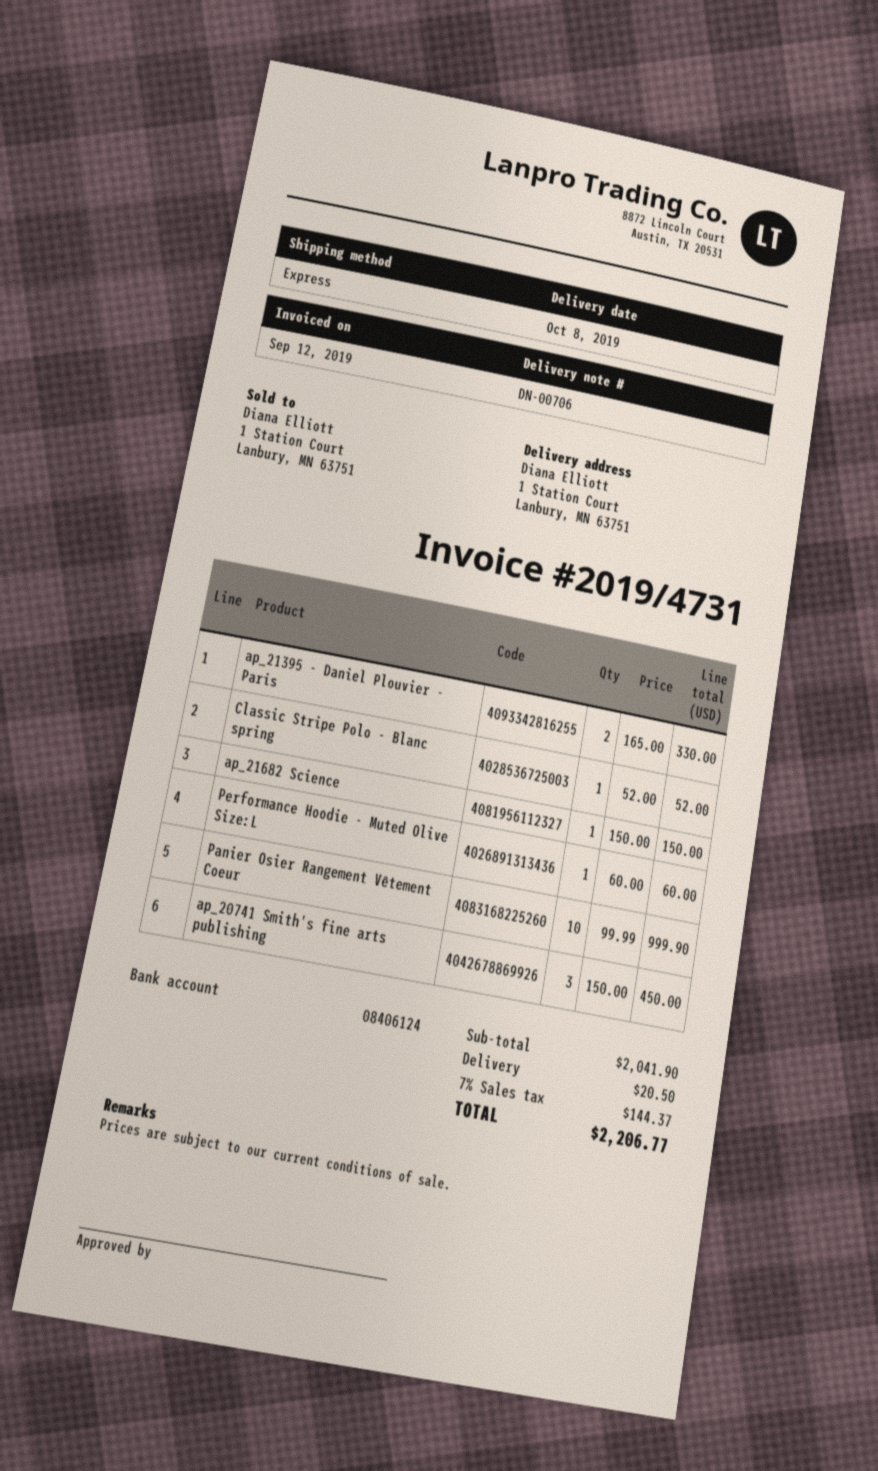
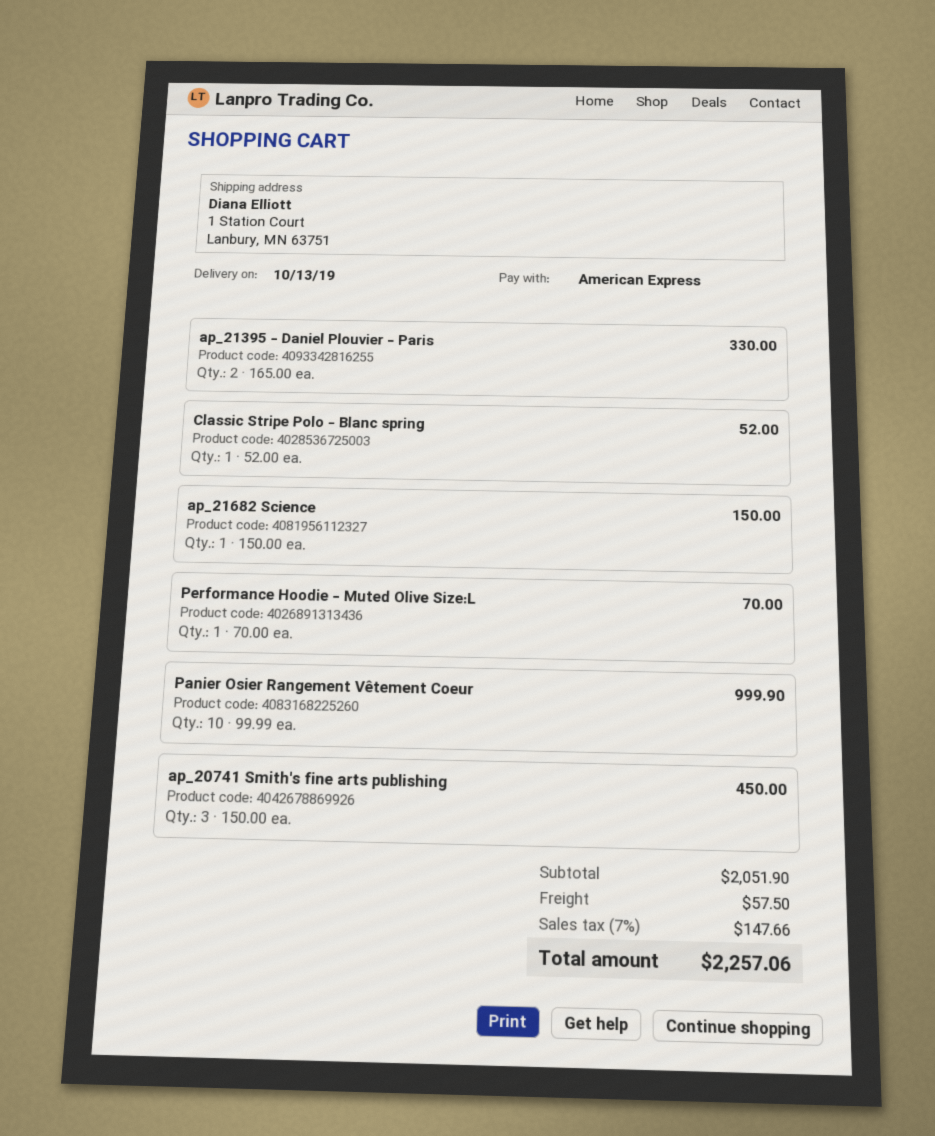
delivery date: 2019-10-08 -> 2019-10-13
Performance Hoodie - Muted Olive Size:L: 1 x 60.00 = 60.00 -> 1 x 70.00 = 70.00
subtotal: 2041.90 -> 2051.90
shipping: 20.50 -> 57.50
tax: 7% = 144.37 -> 7% = 147.66
total: 2206.77 -> 2257.06

